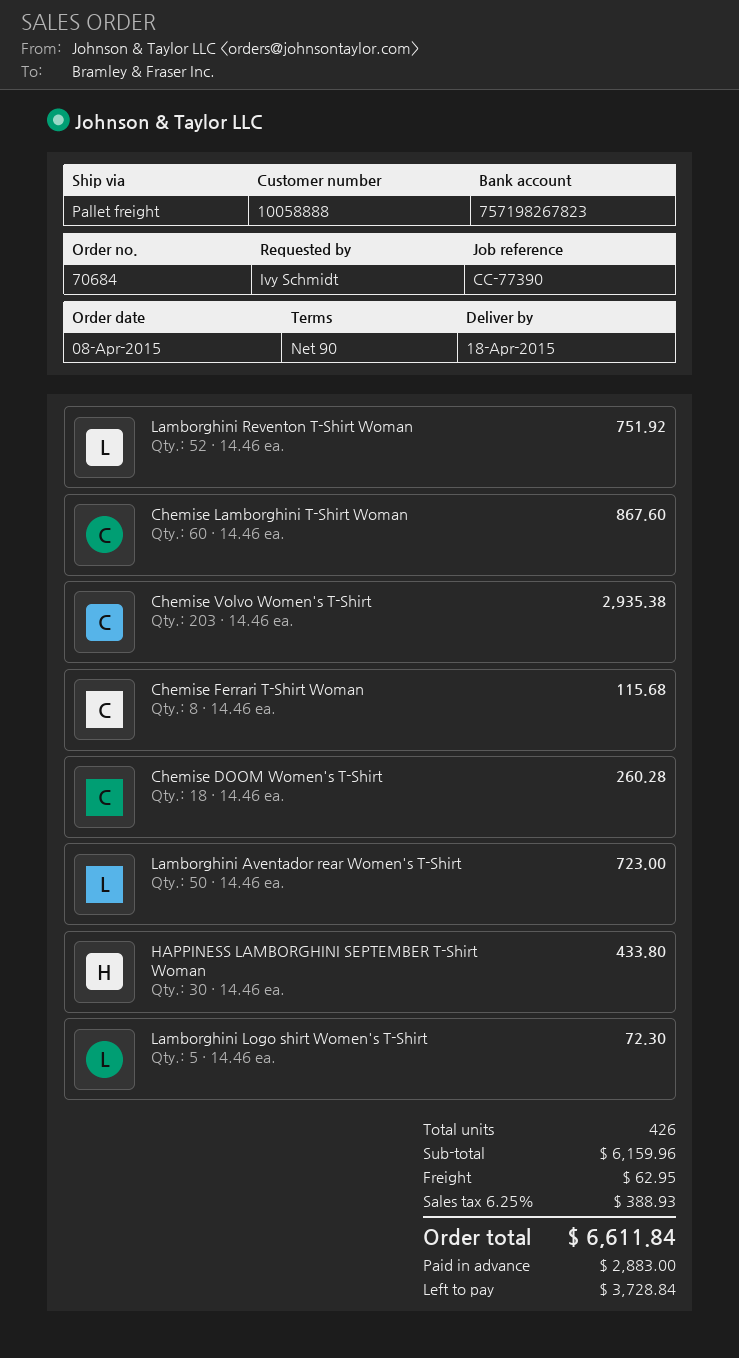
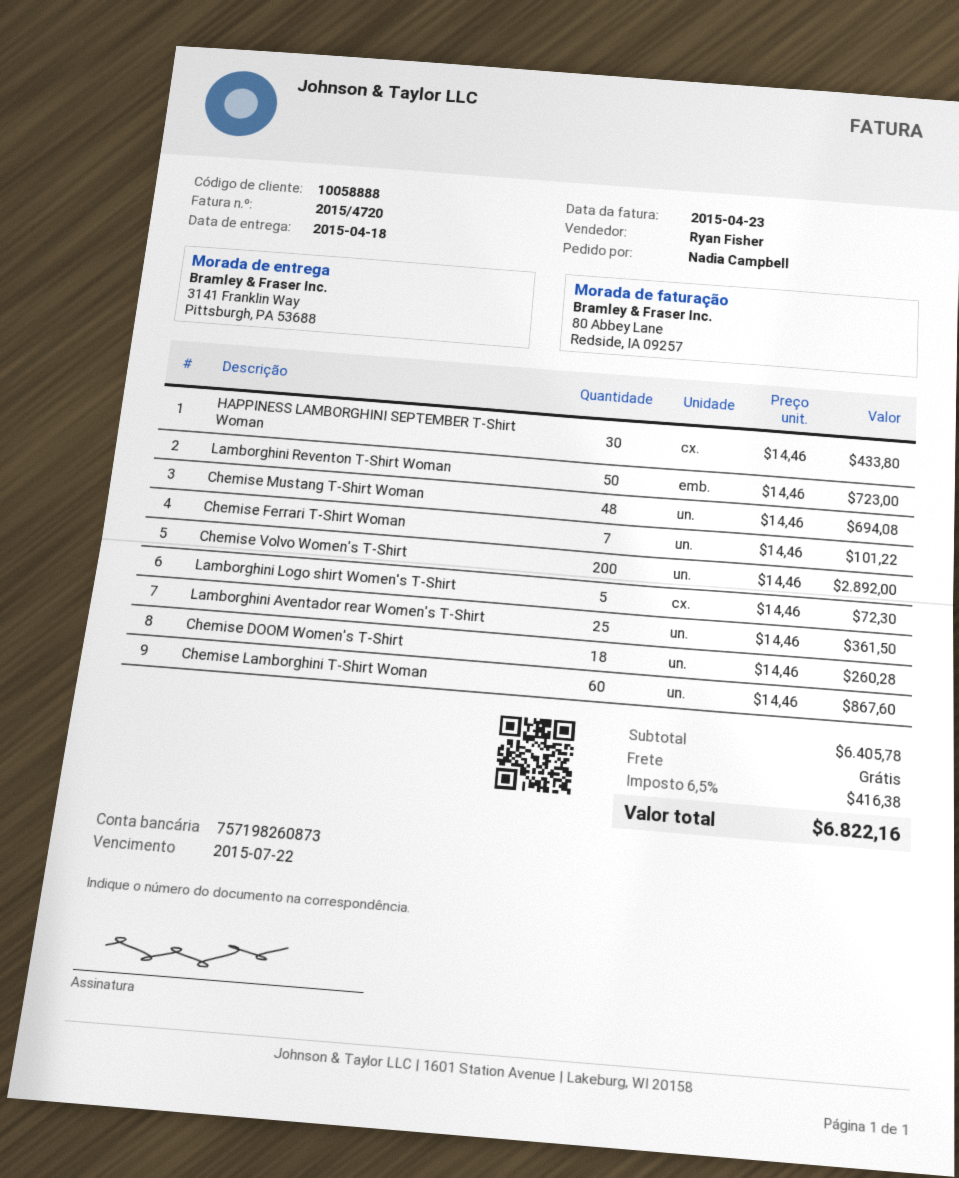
ordered by: Ivy Schmidt -> Nadia Campbell
bank account: 757198267823 -> 757198260873
Lamborghini Reventon T-Shirt Woman: 52 x 14.46 = 751.92 -> 50 x 14.46 = 723.00
Chemise Volvo Women's T-Shirt: 203 x 14.46 = 2935.38 -> 200 x 14.46 = 2892.00
Chemise Ferrari T-Shirt Woman: 8 x 14.46 = 115.68 -> 7 x 14.46 = 101.22
Lamborghini Aventador rear Women's T-Shirt: 50 x 14.46 = 723.00 -> 25 x 14.46 = 361.50
Chemise Mustang T-Shirt Woman: none -> 48 x 14.46 = 694.08
subtotal: 6159.96 -> 6405.78
shipping: 62.95 -> 0.00
tax: 6.25% = 388.93 -> 6.5% = 416.38
total: 6611.84 -> 6822.16

